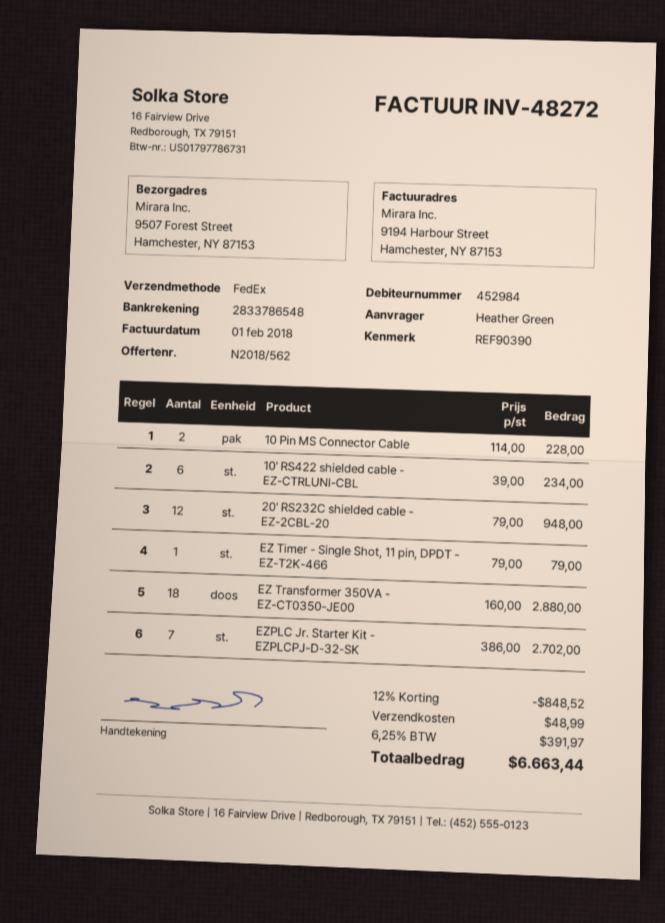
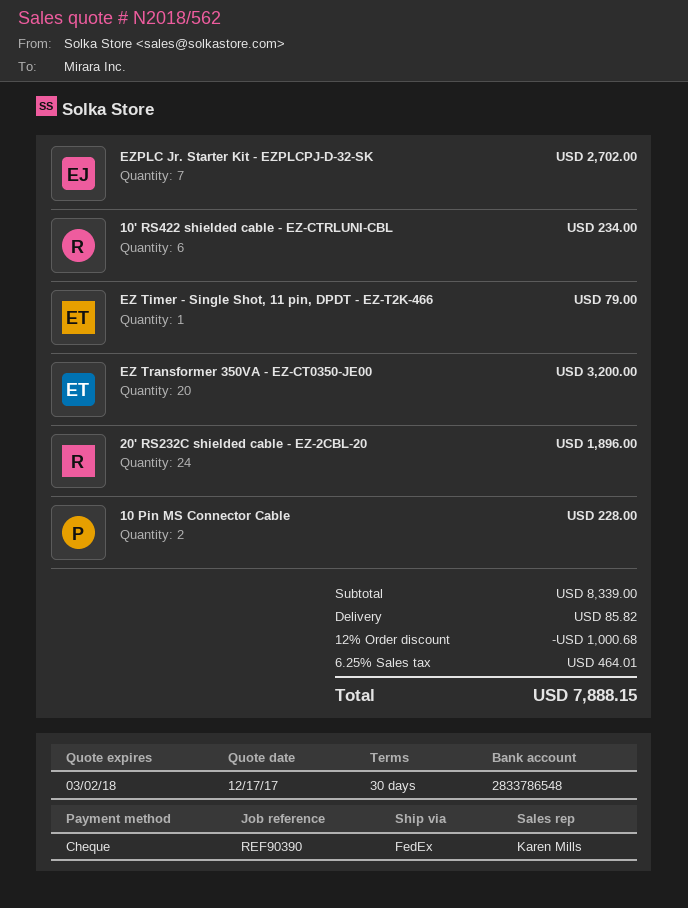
20' RS232C shielded cable - EZ-2CBL-20: 12 for 948.00 -> 24 for 1896.00
EZ Transformer 350VA - EZ-CT0350-JE00: 18 for 2880.00 -> 20 for 3200.00
discount: 12% = 848.52 -> 12% = 1000.68
shipping: 48.99 -> 85.82
tax: 6.25% = 391.97 -> 6.25% = 464.01
total: 6663.44 -> 7888.15

